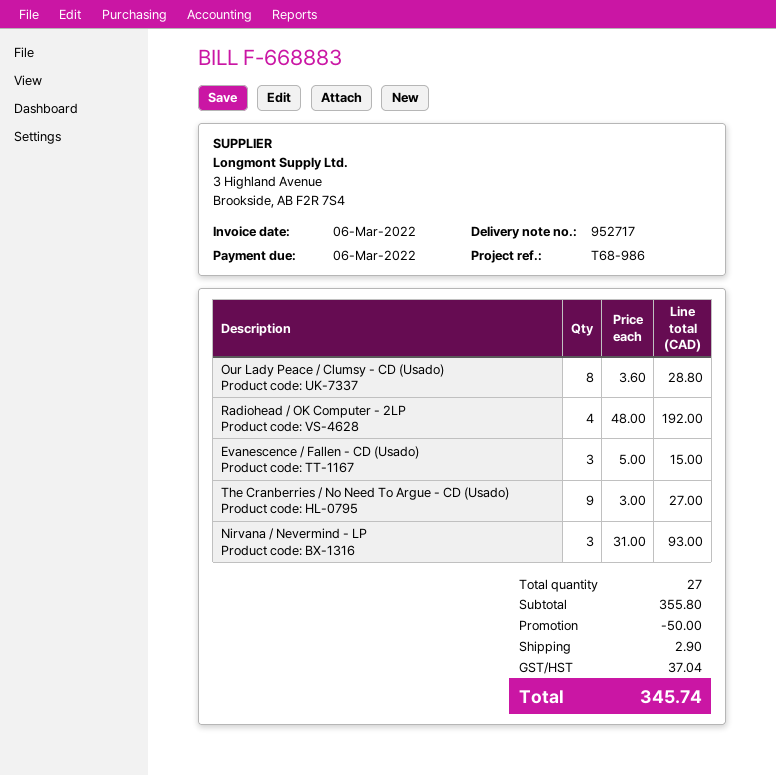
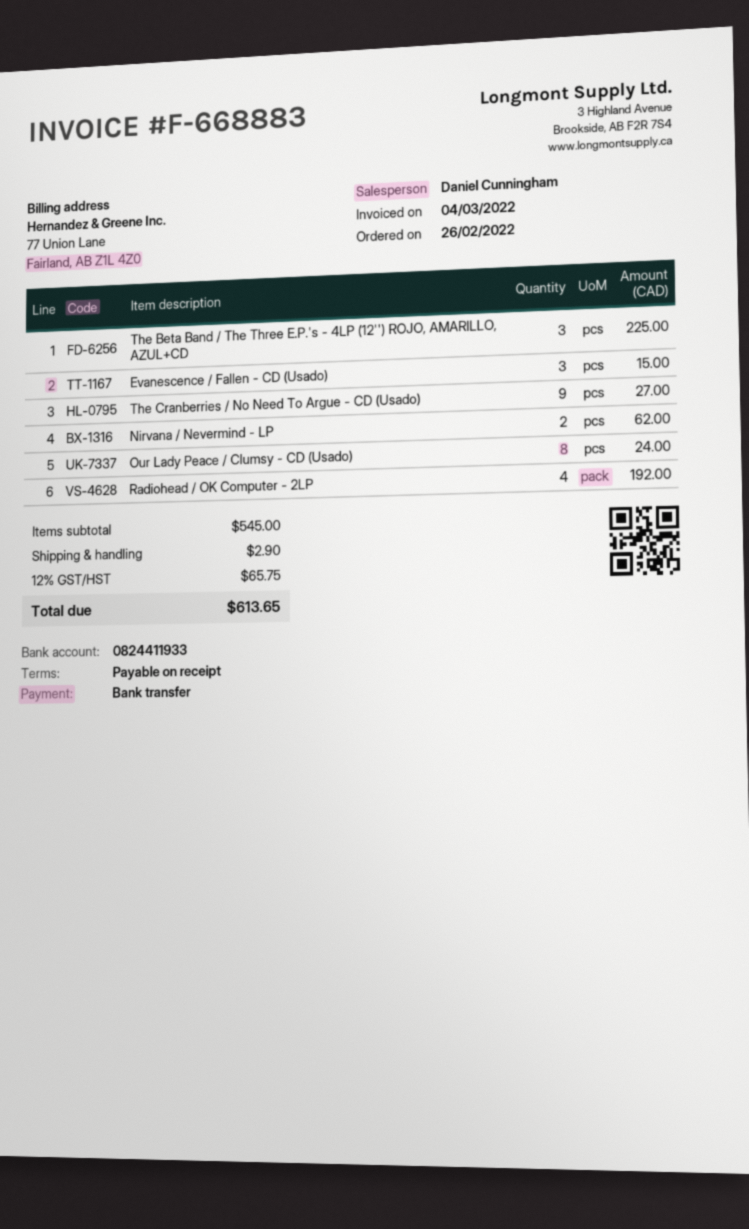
invoice date: 2022-03-06 -> 2022-03-04
Our Lady Peace / Clumsy - CD (Usado): 8 for 28.80 -> 8 for 24.00
Nirvana / Nevermind - LP: 3 for 93.00 -> 2 for 62.00
The Beta Band / The Three E.P.'s - 4LP (12'') ROJO, AMARILLO, AZUL+CD: none -> 3 for 225.00
subtotal: 355.80 -> 545.00
discount: 50.00 -> none
tax: 37.04 -> 65.75
total: 345.74 -> 613.65

